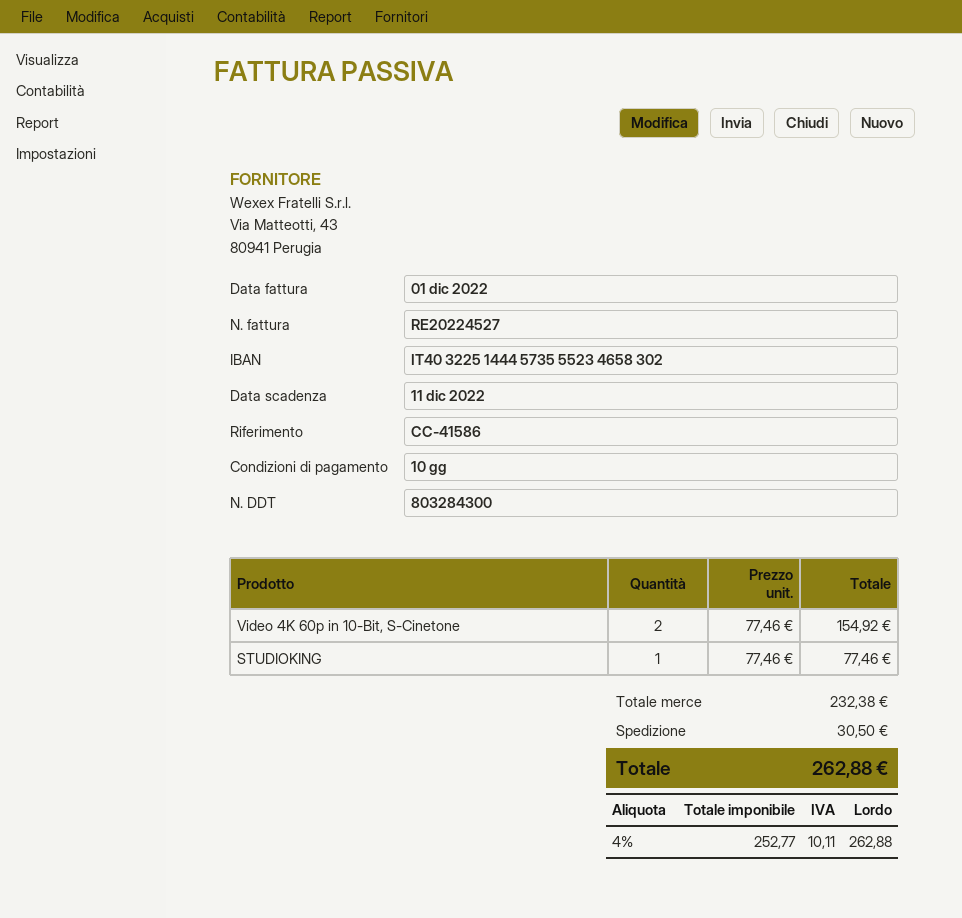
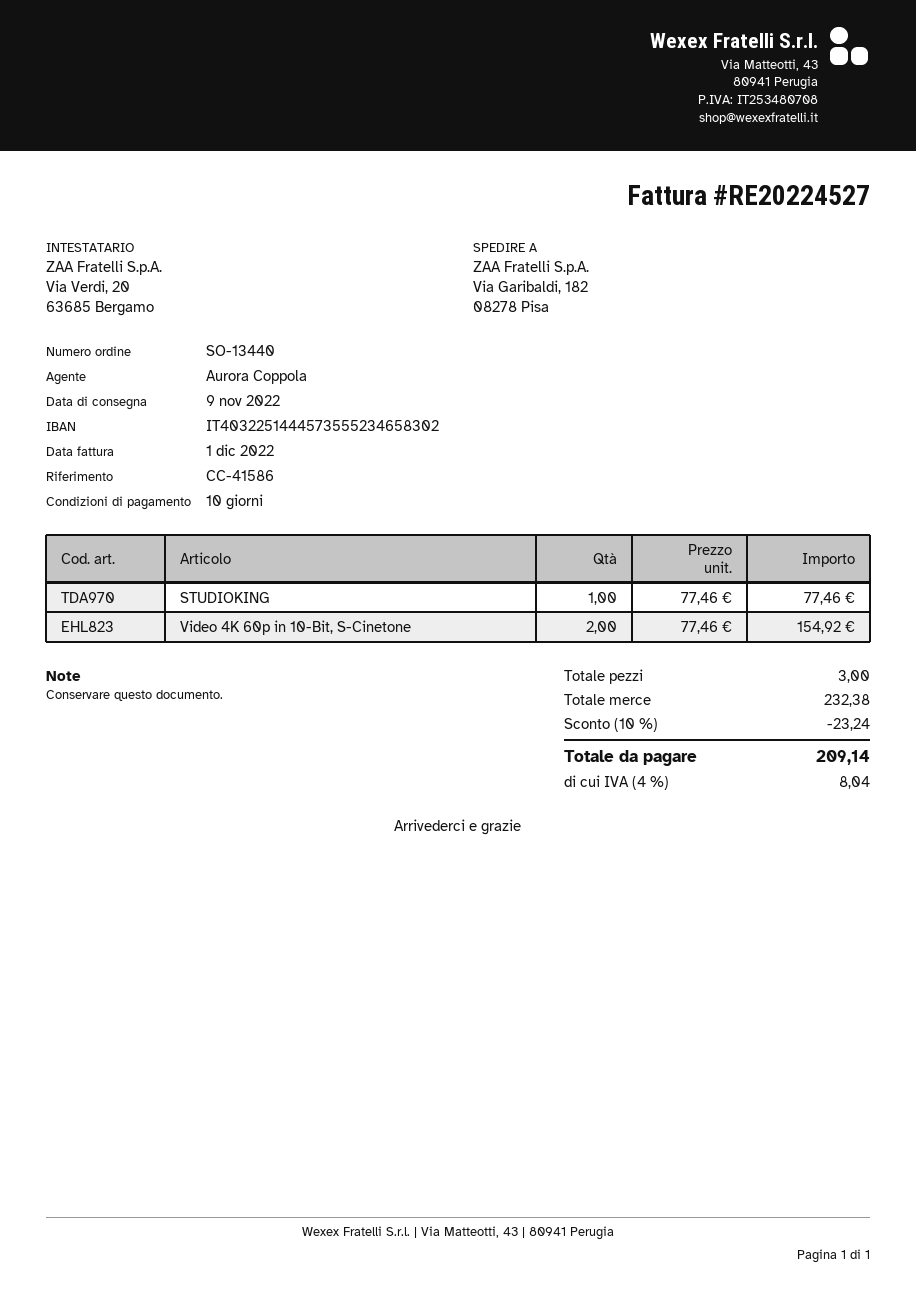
discount: none -> 10% = 23.24
shipping: 30.50 -> none
tax: 4% = 10.11 -> 4% = 8.04
total: 262.88 -> 209.14

